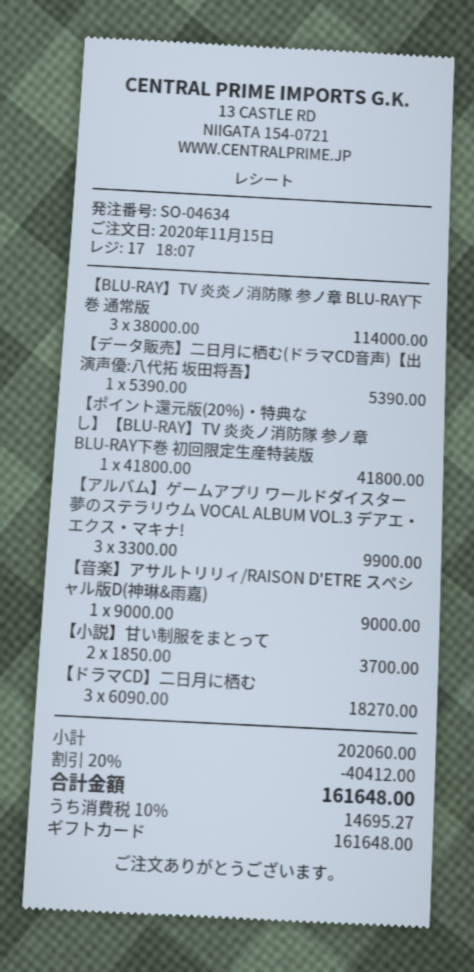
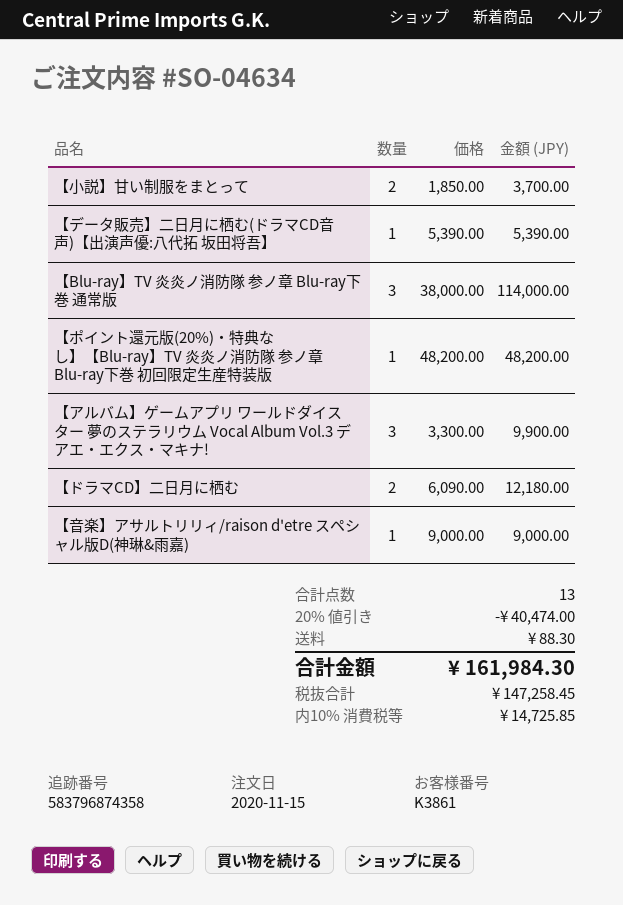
【ポイント還元版(20%)・特典なし】【BLU-RAY】TV 炎炎ノ消防隊 参ノ章 BLU-RAY下巻 初回限定生産特装版: 1 x 41800.00 = 41800.00 -> 1 x 48200.00 = 48200.00
【ドラマCD】二日月に栖む: 3 x 6090.00 = 18270.00 -> 2 x 6090.00 = 12180.00
discount: 20% = 40412.00 -> 20% = 40474.00
shipping: none -> 88.30
tax: 10% = 14695.27 -> 10% = 14725.85
total: 161648.00 -> 161984.30

